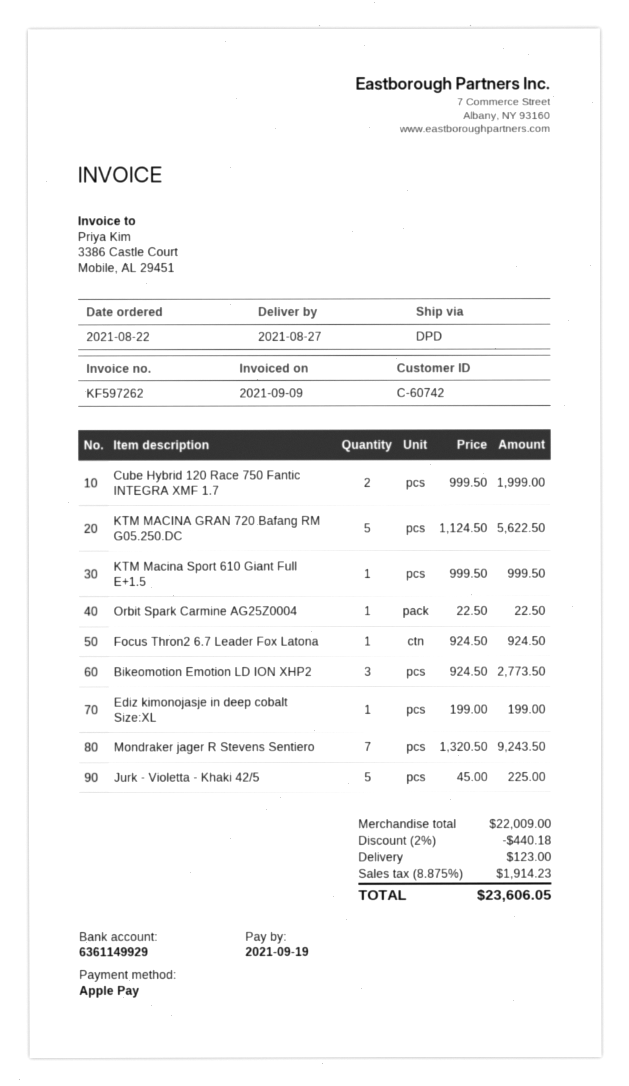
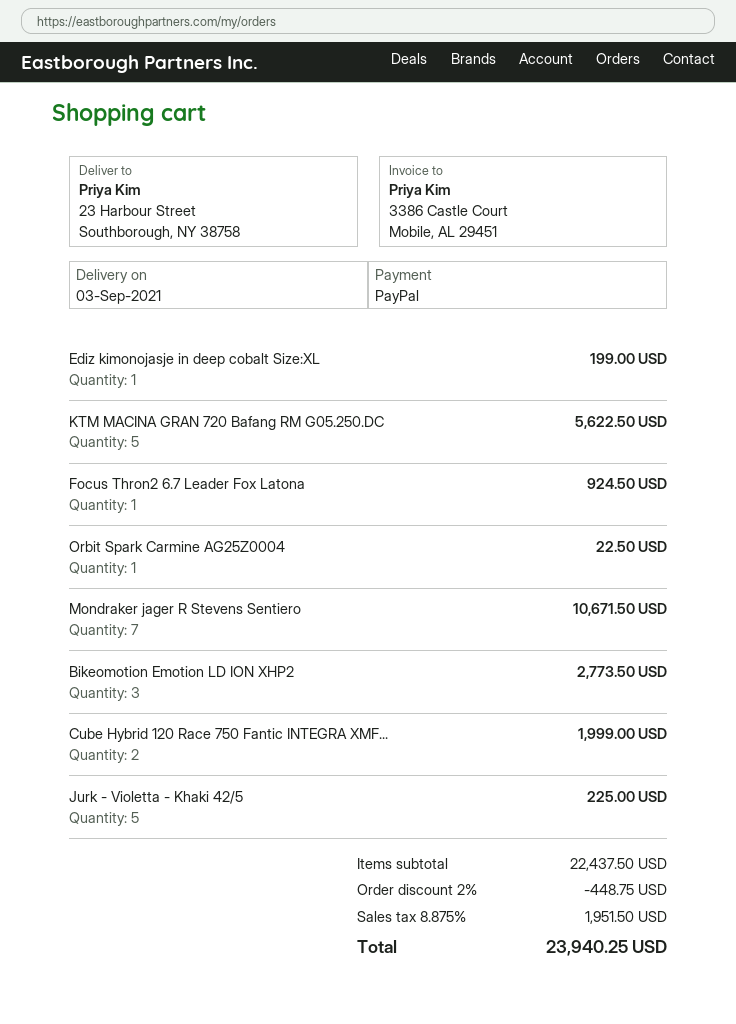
delivery date: 2021-08-27 -> 2021-09-03
payment method: Apple Pay -> PayPal
KTM Macina Sport 610 Giant Full E+1.5: 1 for 999.50 -> none
Mondraker jager R Stevens Sentiero: 7 for 9243.50 -> 7 for 10671.50
subtotal: 22009.00 -> 22437.50
discount: 2% = 440.18 -> 2% = 448.75
shipping: 123.00 -> none
tax: 8.875% = 1914.23 -> 8.875% = 1951.50
total: 23606.05 -> 23940.25

